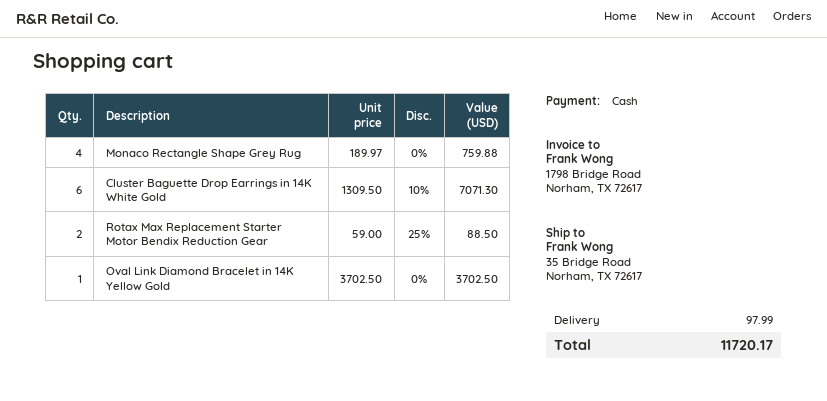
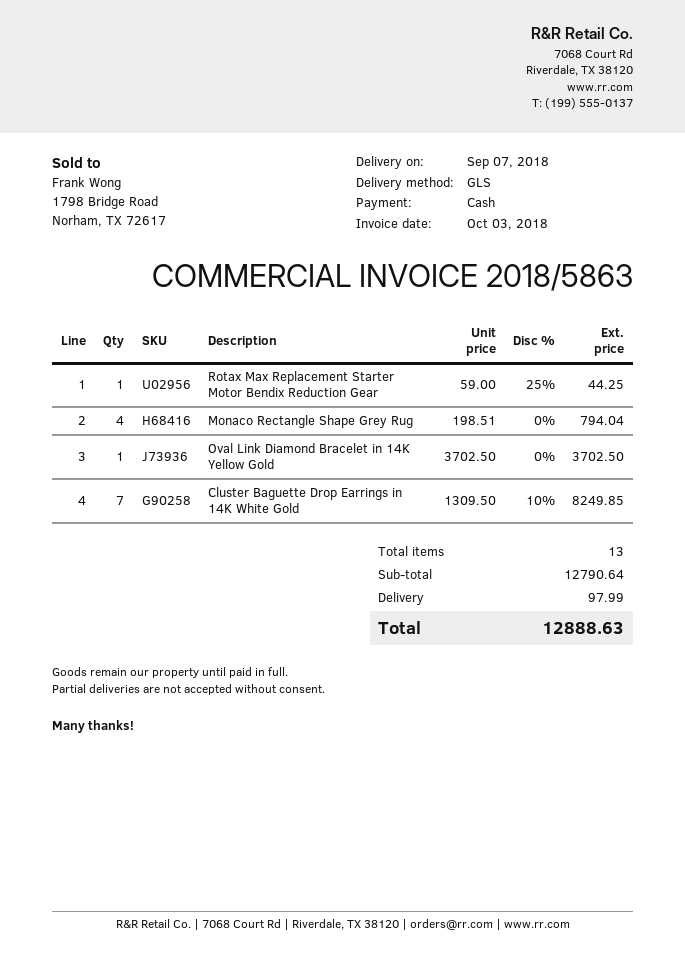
Monaco Rectangle Shape Grey Rug: 4 x 189.97 = 759.88 -> 4 x 198.51 = 794.04
Cluster Baguette Drop Earrings in 14K White Gold: 6 x 1309.50 - 10% = 7071.30 -> 7 x 1309.50 - 10% = 8249.85
Rotax Max Replacement Starter Motor Bendix Reduction Gear: 2 x 59.00 - 25% = 88.50 -> 1 x 59.00 - 25% = 44.25
total: 11720.17 -> 12888.63

